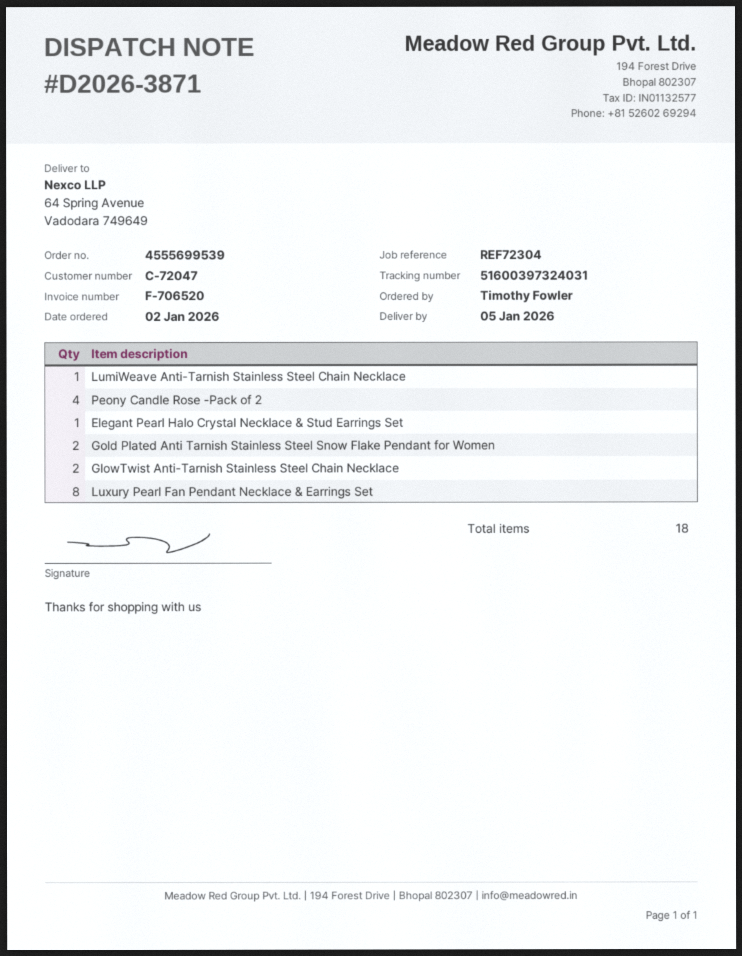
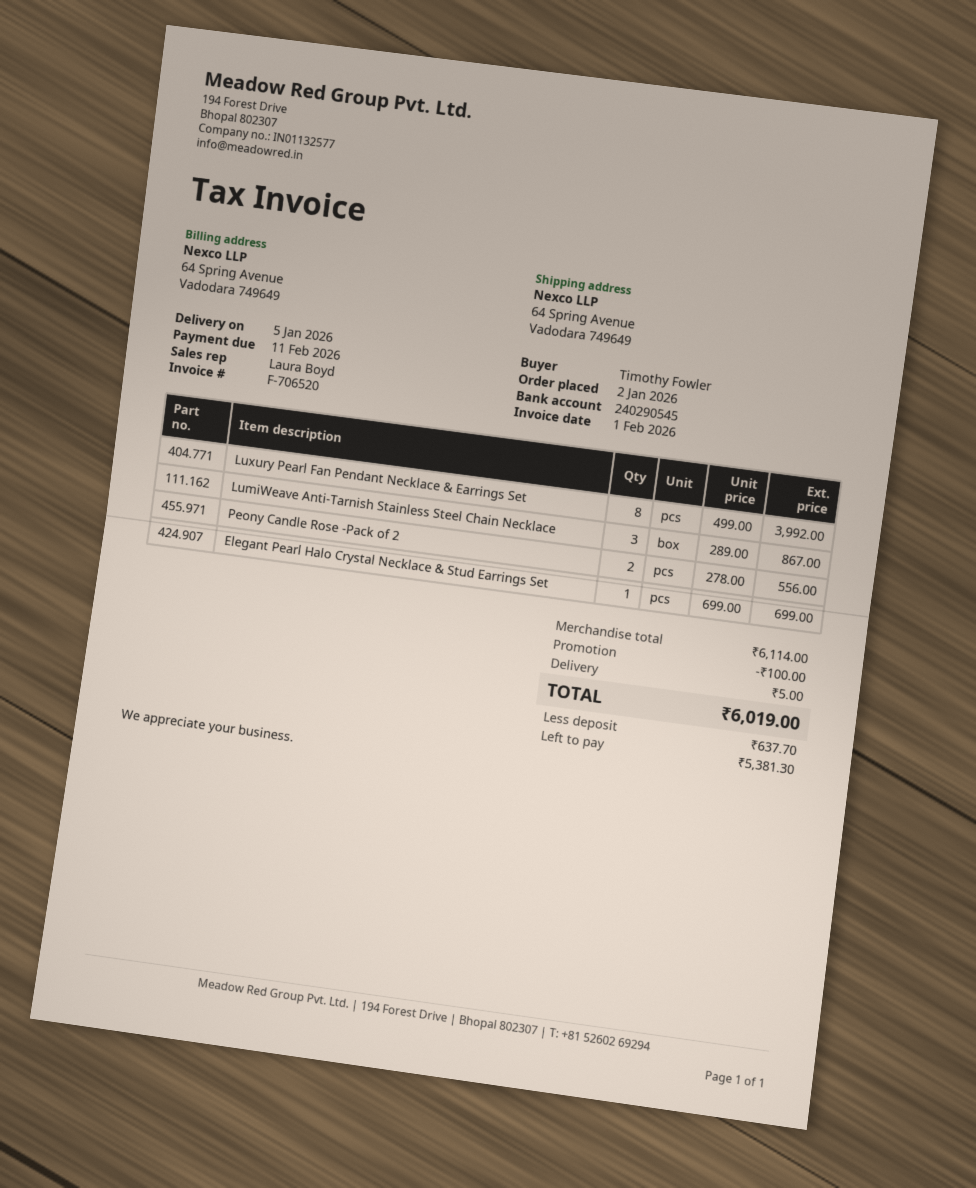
LumiWeave Anti-Tarnish Stainless Steel Chain Necklace: 1 -> 3
Peony Candle Rose -Pack of 2: 4 -> 2
Gold Plated Anti Tarnish Stainless Steel Snow Flake Pendant for Women: 2 -> none
GlowTwist Anti-Tarnish Stainless Steel Chain Necklace: 2 -> none

